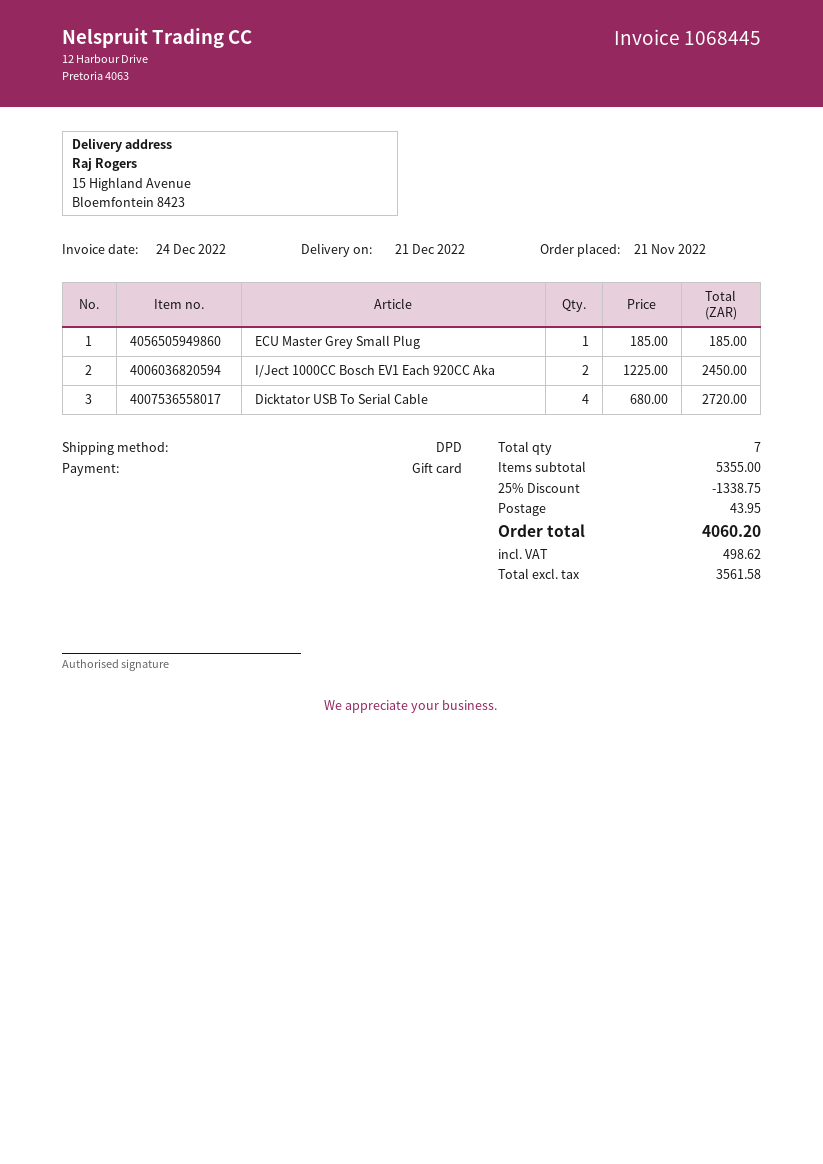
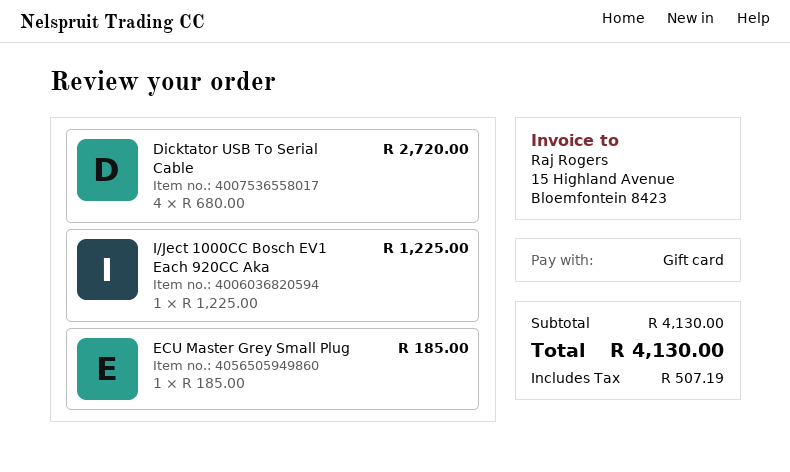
I/Ject 1000CC Bosch EV1 Each 920CC Aka: 2 x 1225.00 = 2450.00 -> 1 x 1225.00 = 1225.00
subtotal: 5355.00 -> 4130.00
discount: 25% = 1338.75 -> none
shipping: 43.95 -> none
tax: 498.62 -> 507.19
total: 4060.20 -> 4130.00

